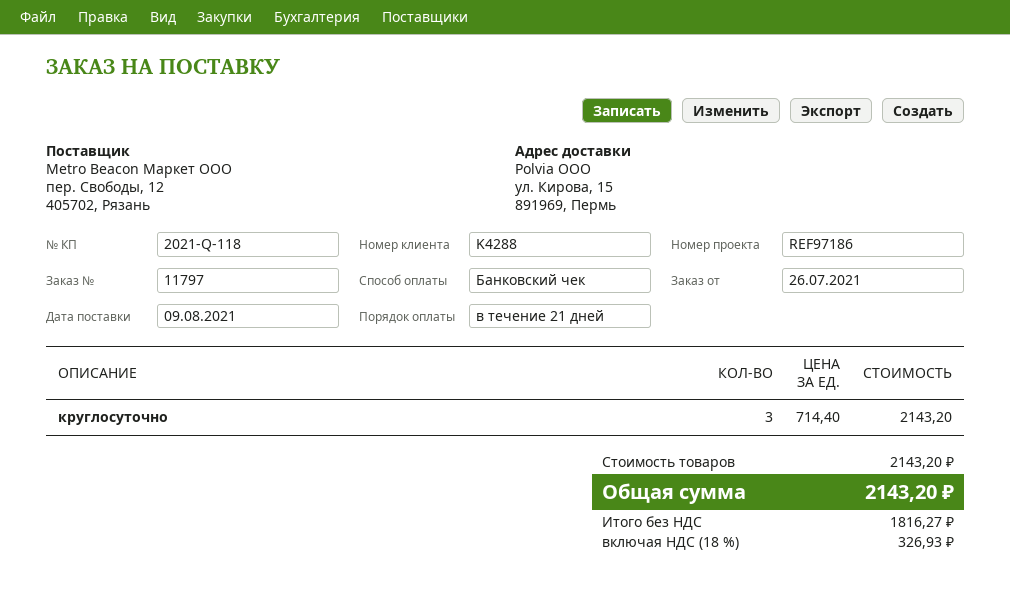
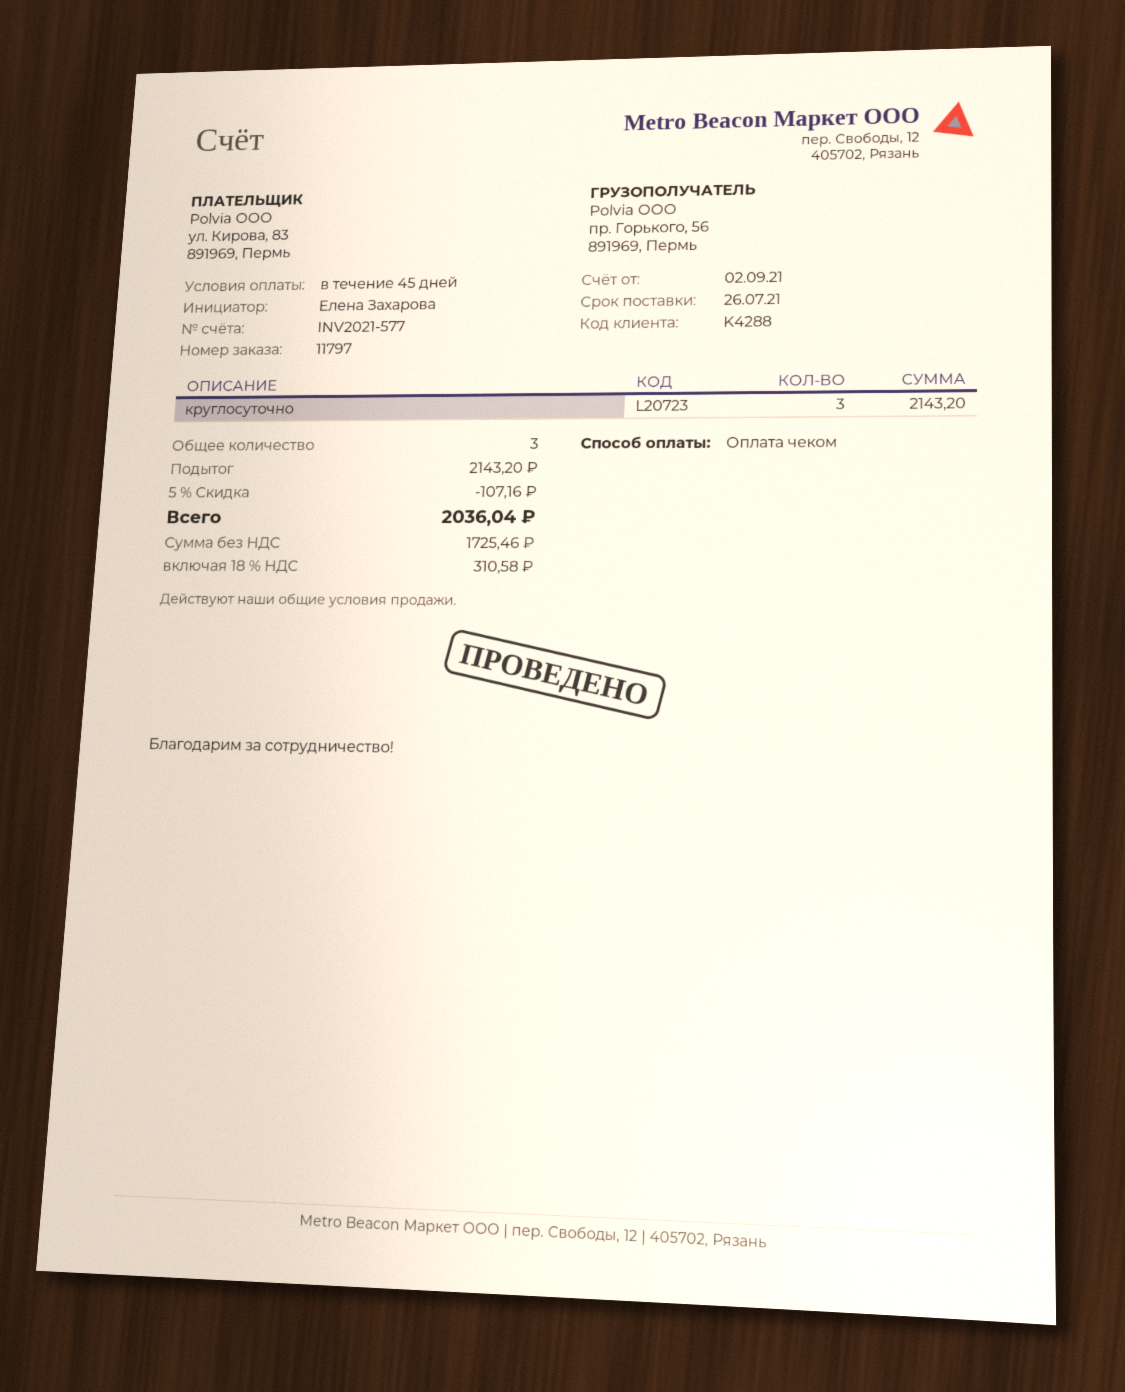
delivery date: 2021-08-09 -> 2021-07-26
payment terms: 21 days -> 45 days
ship to: ул. Кирова, 15, 891969, Пермь -> пр. Горького, 56, 891969, Пермь
discount: none -> 5% = 107.16
net: 1816.27 -> 1725.46
tax: 18% = 326.93 -> 18% = 310.58
total: 2143.20 -> 2036.04

